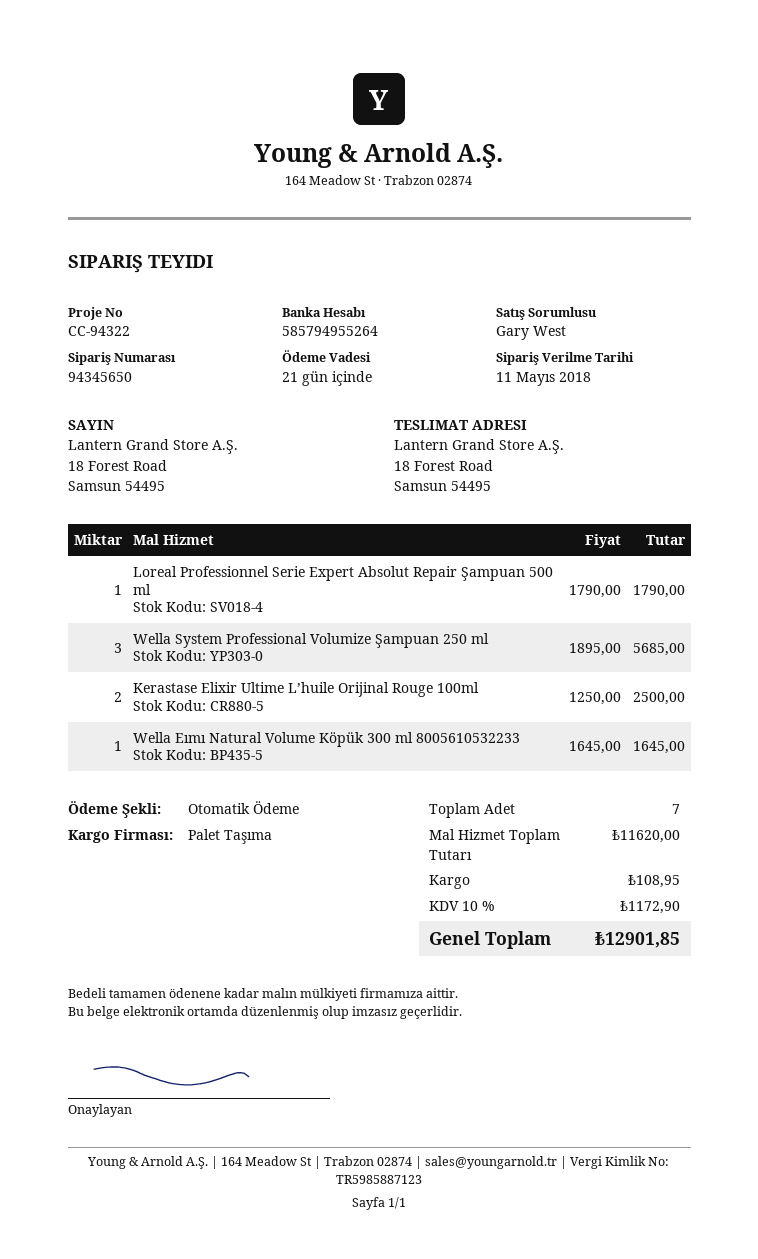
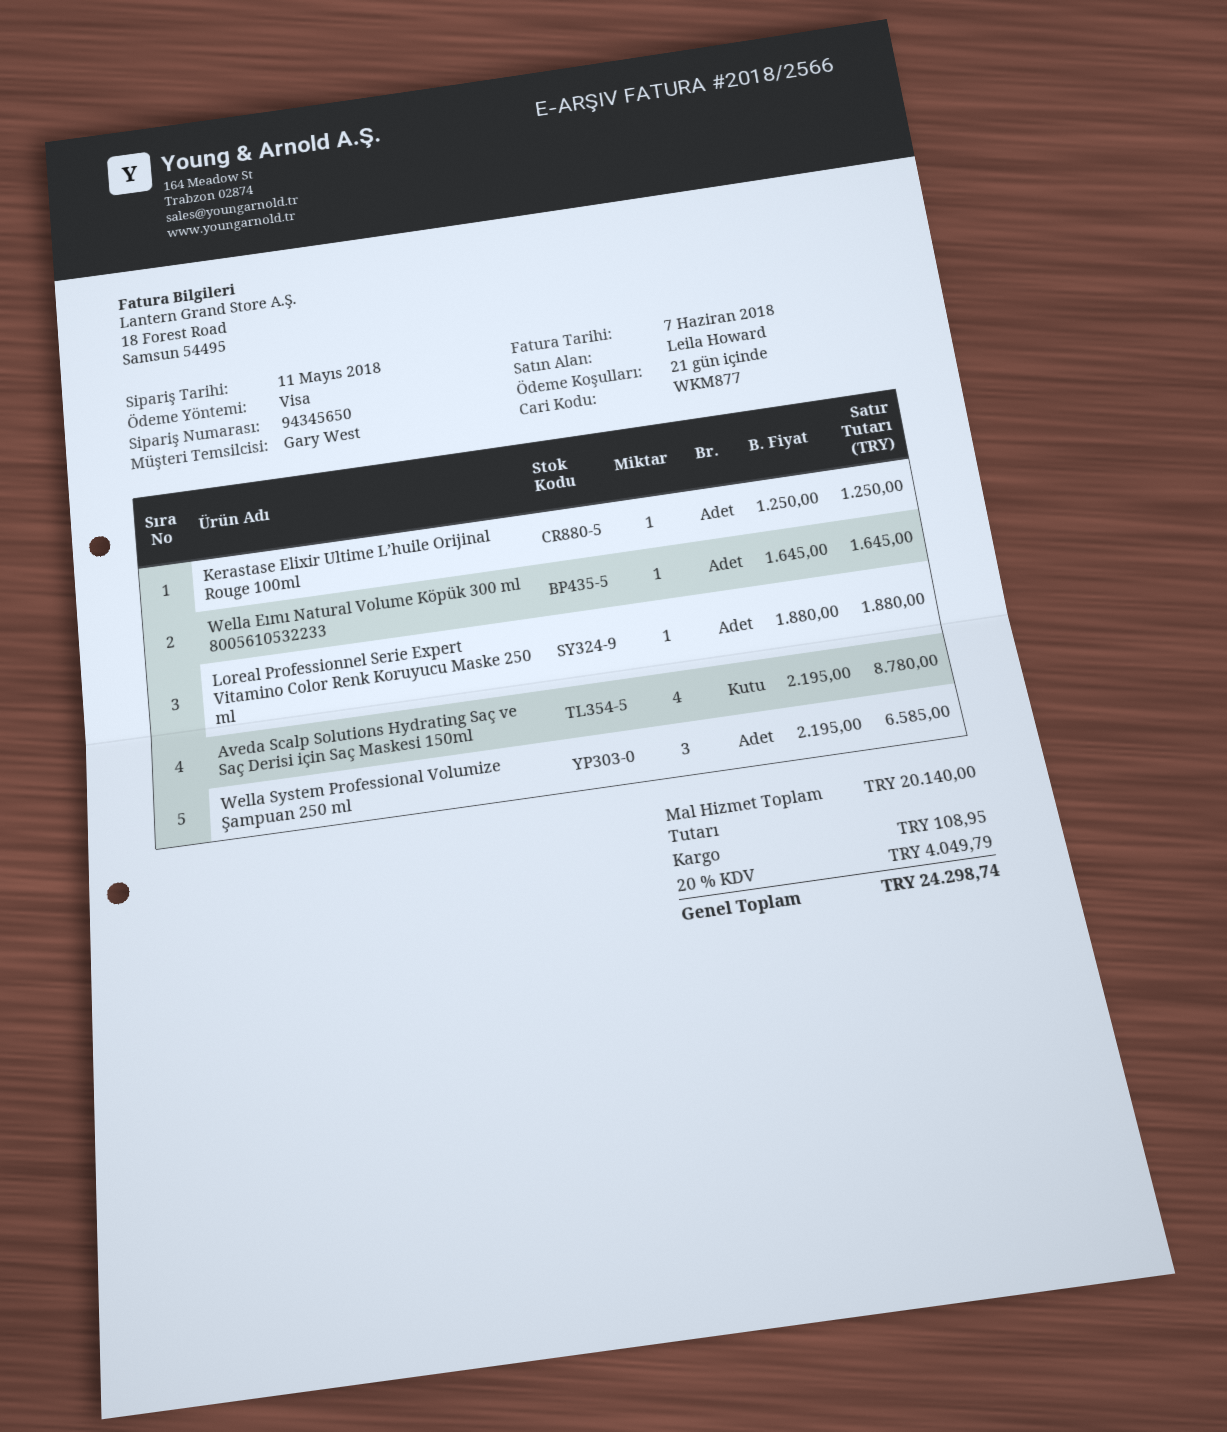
payment method: direct debit -> Visa
Loreal Professionnel Serie Expert Absolut Repair Şampuan 500 ml: 1 x 1790.00 = 1790.00 -> none
Wella System Professional Volumize Şampuan 250 ml: 3 x 1895.00 = 5685.00 -> 3 x 2195.00 = 6585.00
Kerastase Elixir Ultime L’huile Orijinal Rouge 100ml: 2 x 1250.00 = 2500.00 -> 1 x 1250.00 = 1250.00
Loreal Professionnel Serie Expert Vitamino Color Renk Koruyucu Maske 250 ml: none -> 1 x 1880.00 = 1880.00
Aveda Scalp Solutions Hydrating Saç ve Saç Derisi için Saç Maskesi 150ml: none -> 4 x 2195.00 = 8780.00
subtotal: 11620.00 -> 20140.00
tax: 10% = 1172.90 -> 20% = 4049.79
total: 12901.85 -> 24298.74

